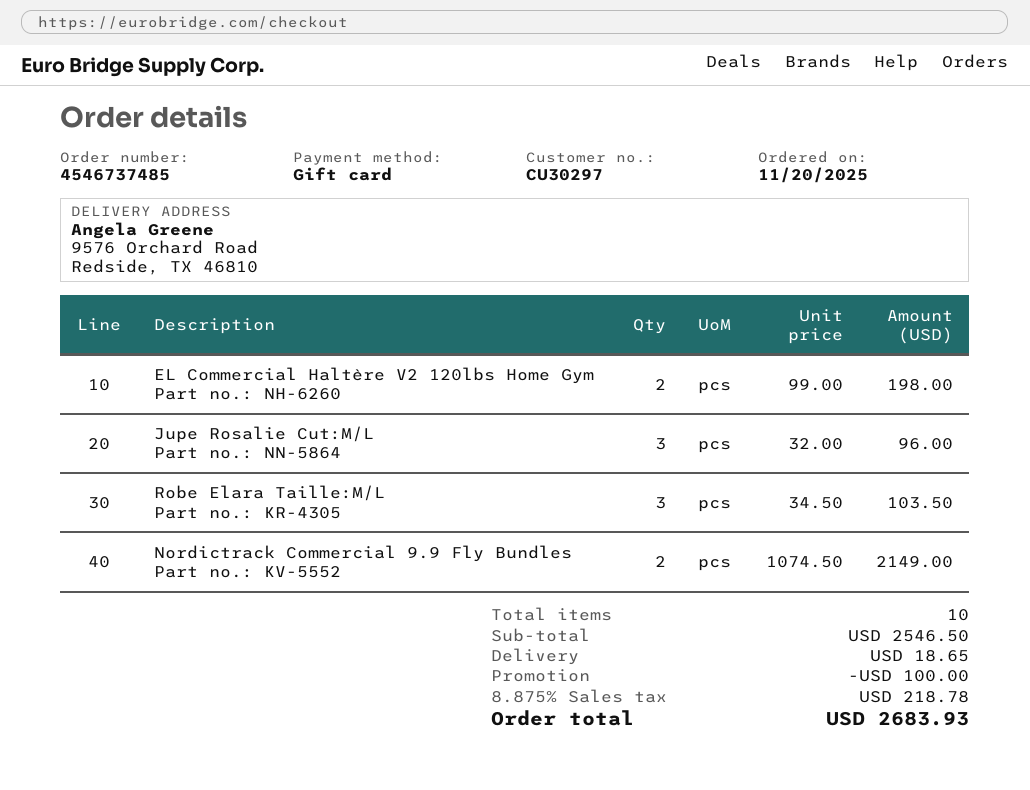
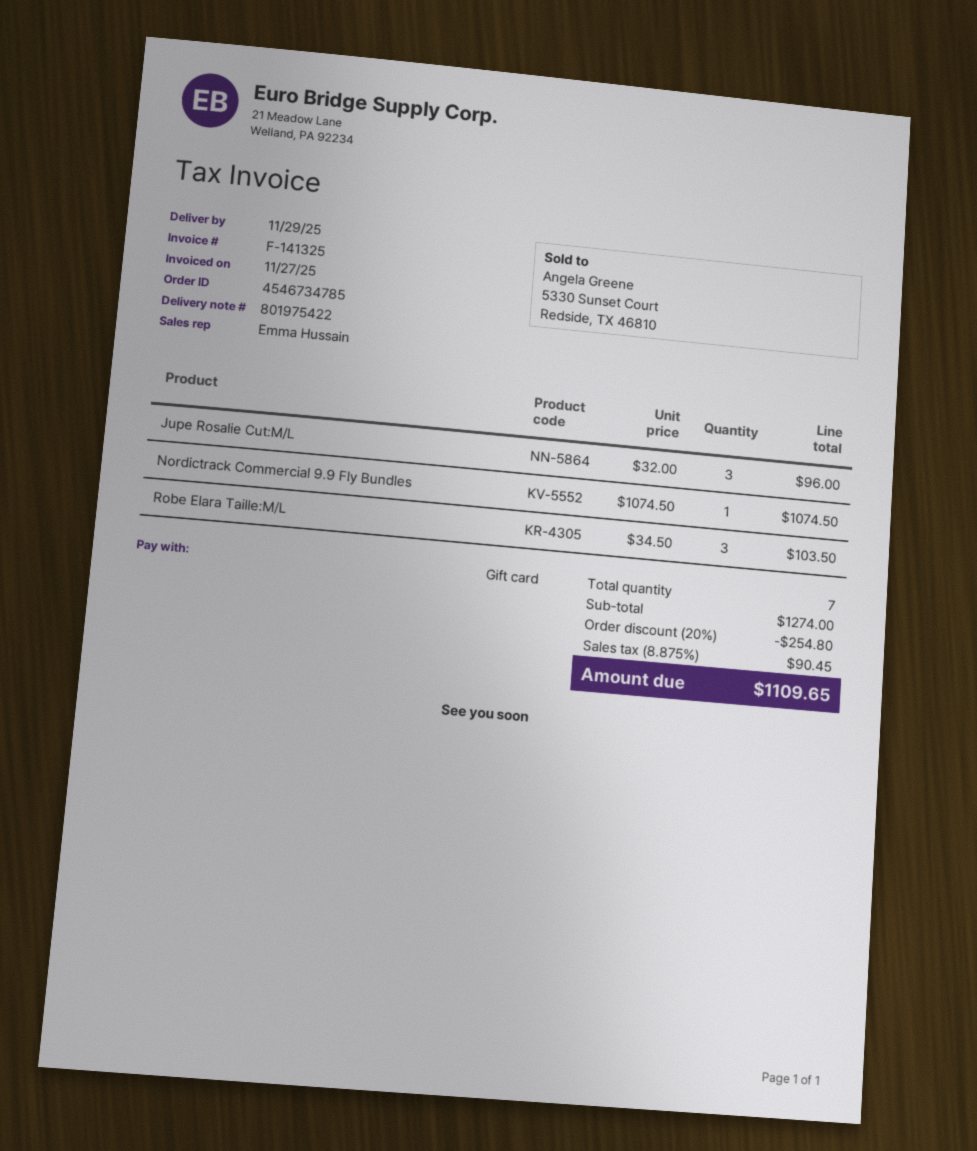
order number: 4546737485 -> 4546734785
EL Commercial Haltère V2 120lbs Home Gym: 2 x 99.00 = 198.00 -> none
Nordictrack Commercial 9.9 Fly Bundles: 2 x 1074.50 = 2149.00 -> 1 x 1074.50 = 1074.50
total quantity: 10 -> 7
subtotal: 2546.50 -> 1274.00
discount: 100.00 -> 254.80
shipping: 18.65 -> none
tax: 8.875% = 218.78 -> 8.875% = 90.45
total: 2683.93 -> 1109.65

